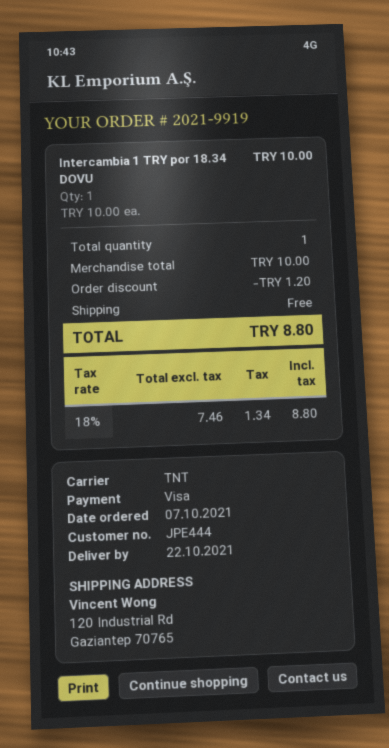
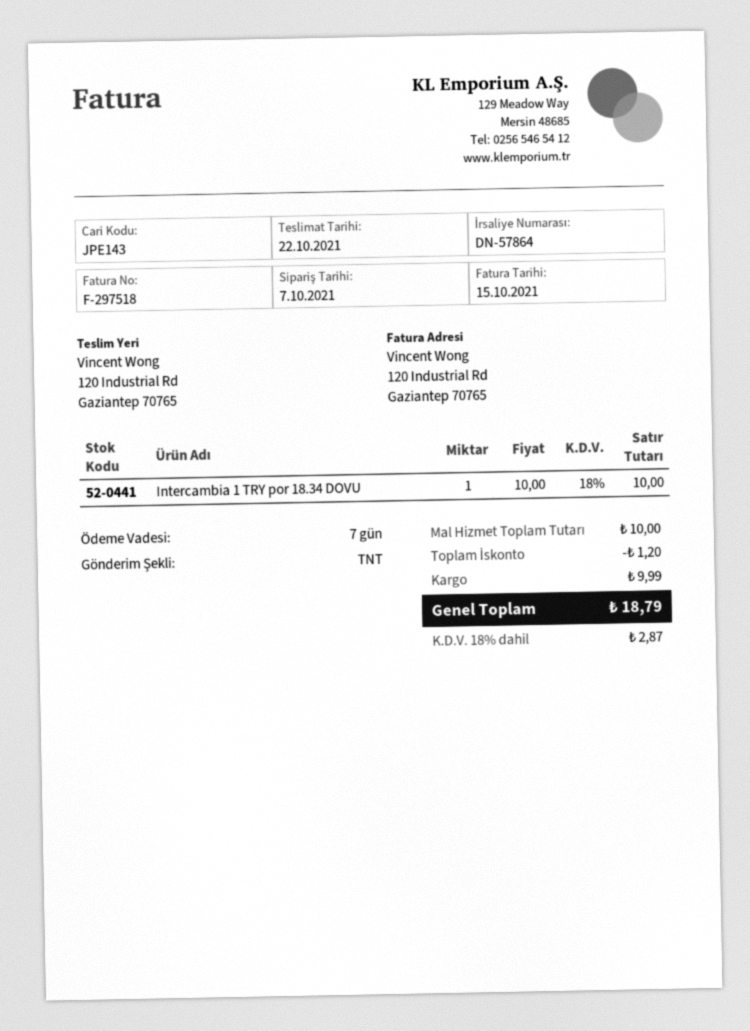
customer number: JPE444 -> JPE143
shipping: 0.00 -> 9.99
tax: 18% = 1.34 -> 18% = 2.87
total: 8.80 -> 18.79

